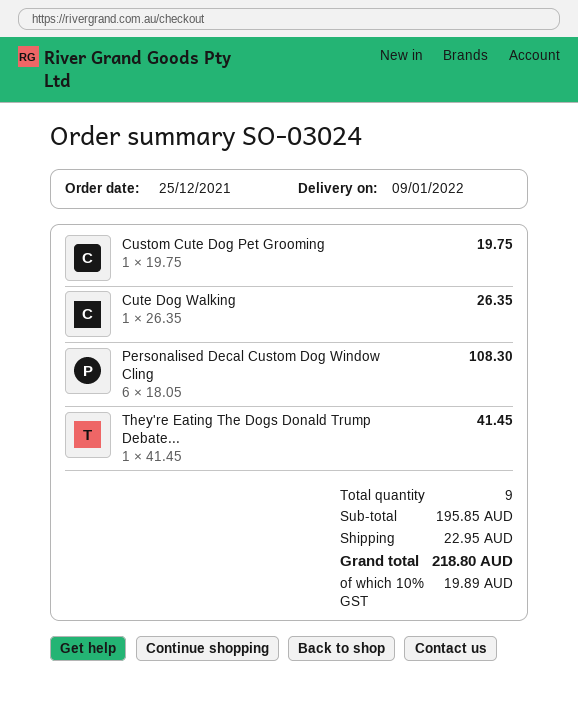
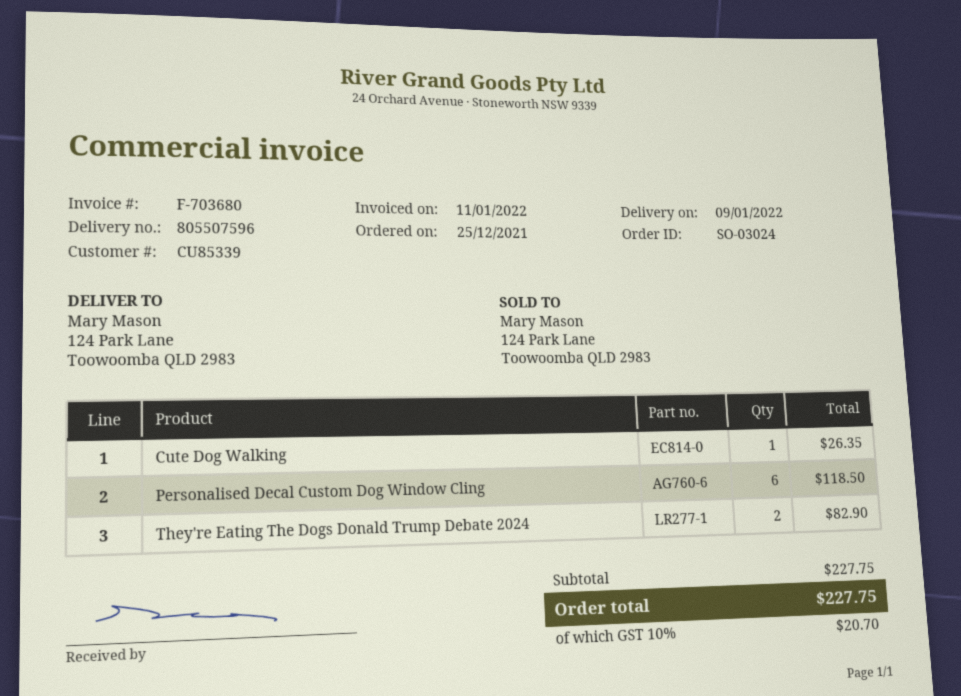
Custom Cute Dog Pet Grooming: 1 for 19.75 -> none
Personalised Decal Custom Dog Window Cling: 6 for 108.30 -> 6 for 118.50
They're Eating The Dogs Donald Trump Debate...: 1 for 41.45 -> 2 for 82.90
subtotal: 195.85 -> 227.75
shipping: 22.95 -> none
tax: 10% = 19.89 -> 10% = 20.70
total: 218.80 -> 227.75

